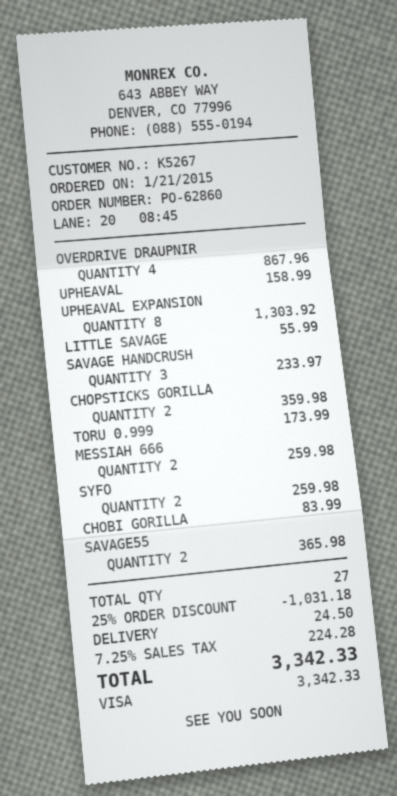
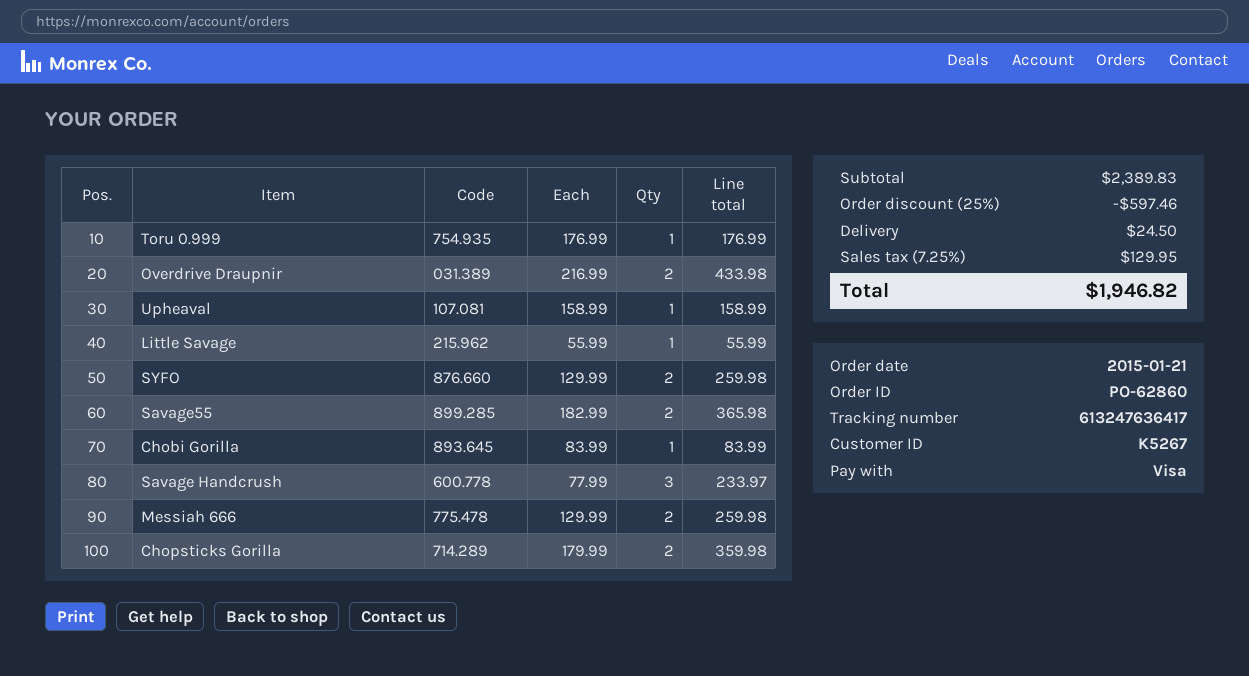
OVERDRIVE DRAUPNIR: 4 for 867.96 -> 2 for 433.98
UPHEAVAL EXPANSION: 8 for 1303.92 -> none
TORU 0.999: 1 for 173.99 -> 1 for 176.99
discount: 25% = 1031.18 -> 25% = 597.46
tax: 7.25% = 224.28 -> 7.25% = 129.95
total: 3342.33 -> 1946.82

